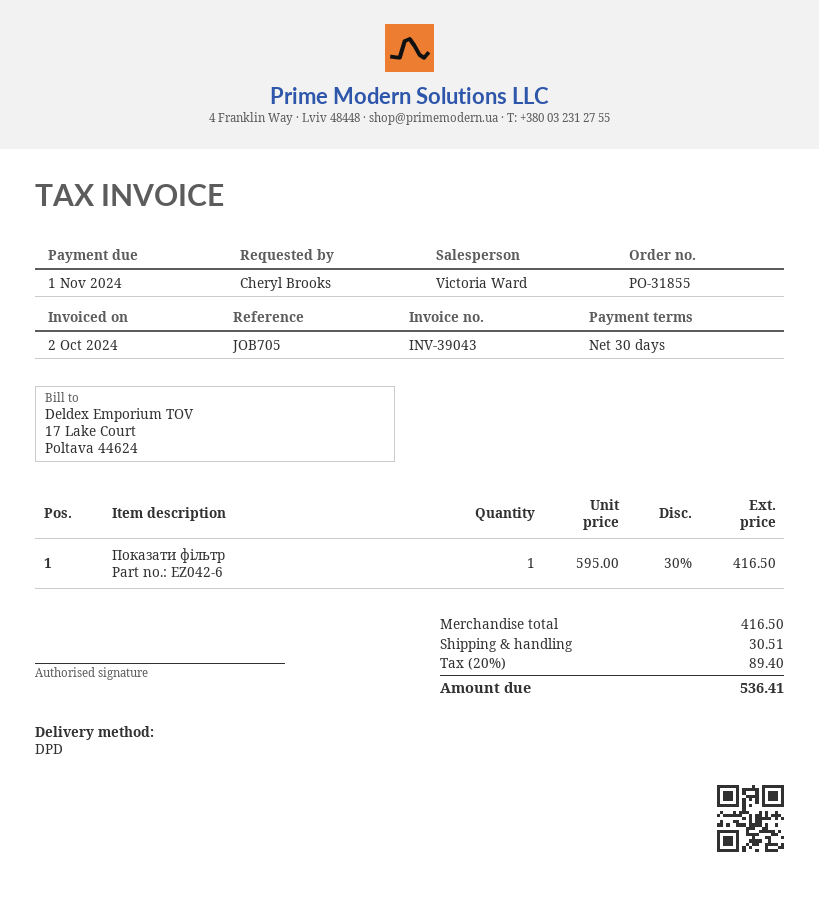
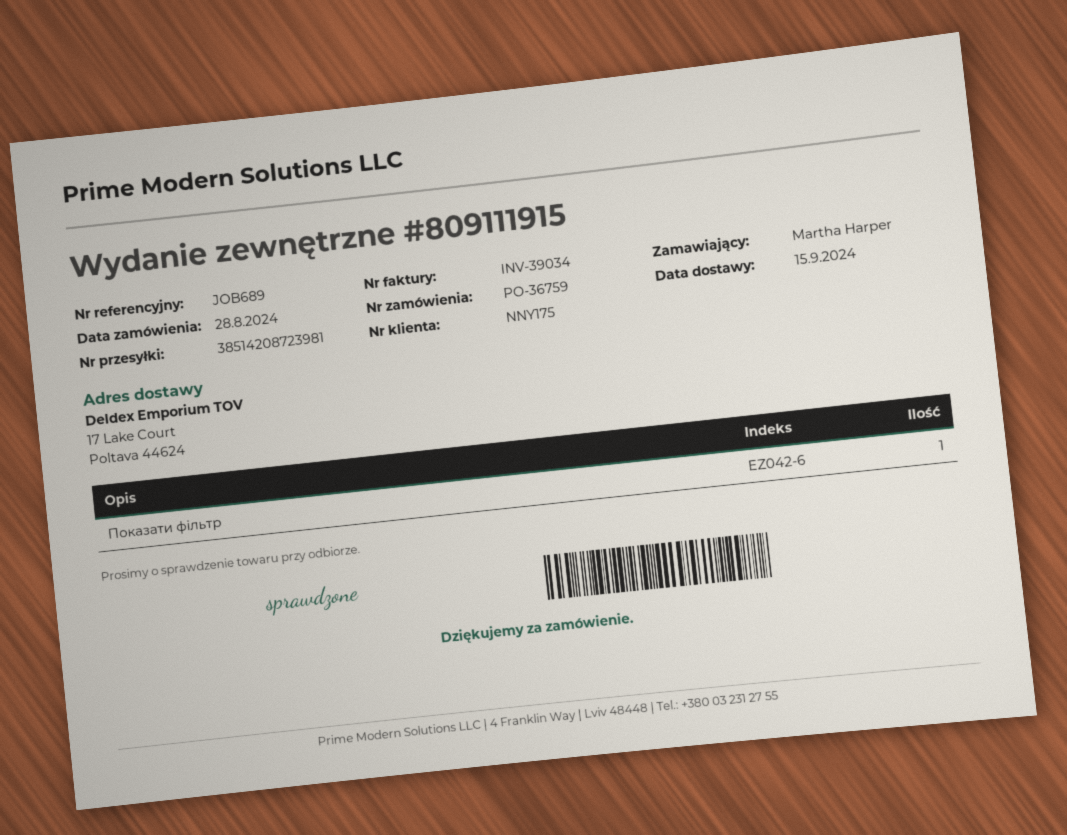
order number: PO-31855 -> PO-36759
invoice number: INV-39043 -> INV-39034
reference: JOB705 -> JOB689
ordered by: Cheryl Brooks -> Martha Harper

